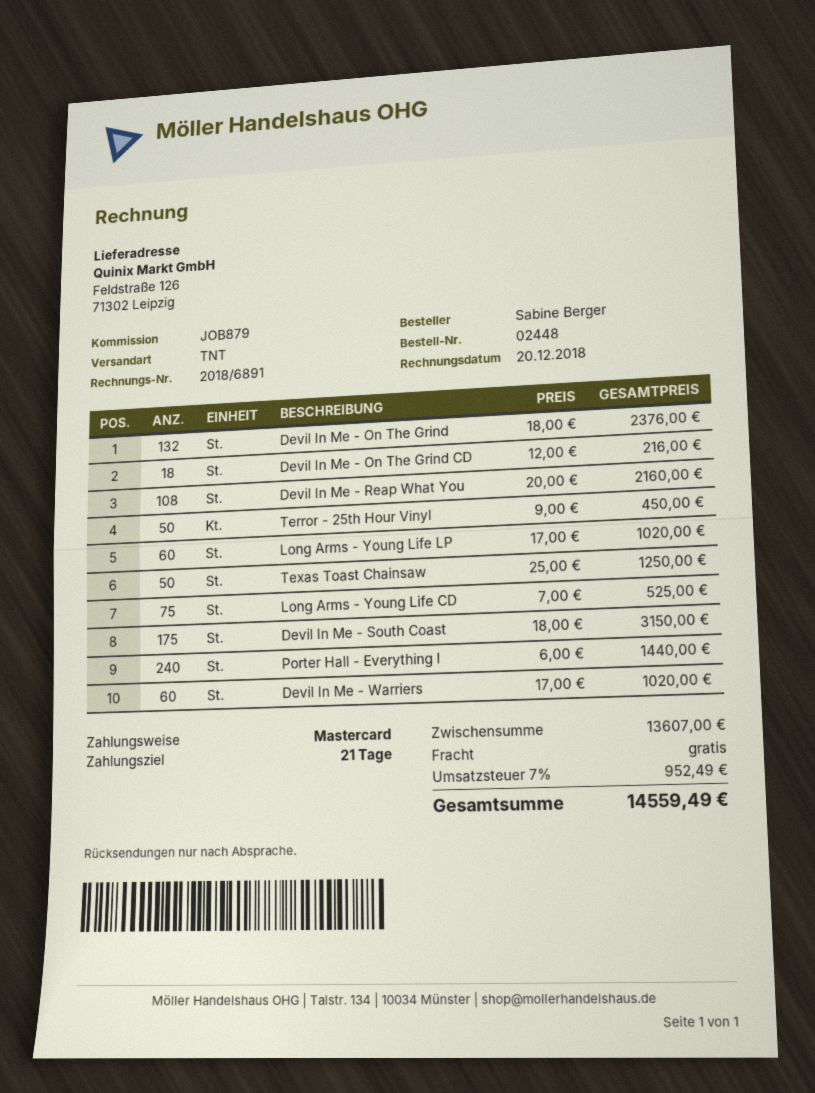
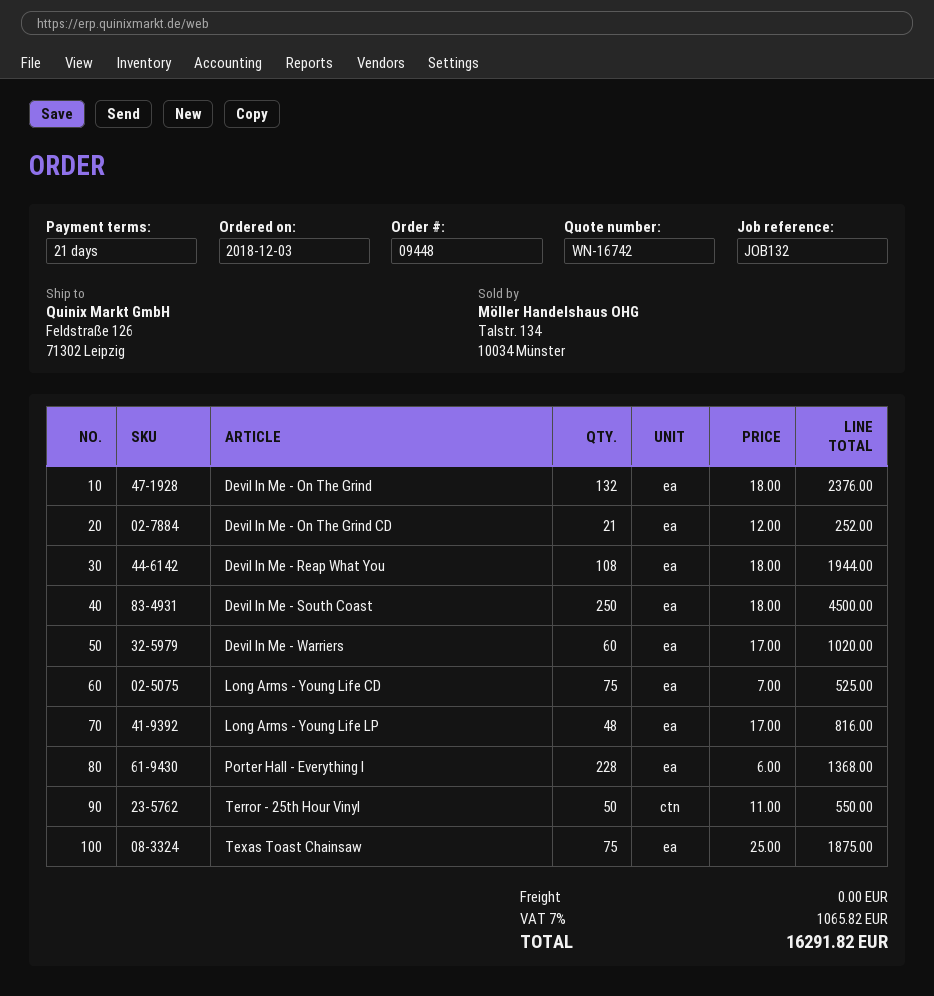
order number: 02448 -> 09448
reference: JOB879 -> JOB132
Devil In Me - On The Grind CD: 18 x 12.00 = 216.00 -> 21 x 12.00 = 252.00
Devil In Me - Reap What You: 108 x 20.00 = 2160.00 -> 108 x 18.00 = 1944.00
Terror - 25th Hour Vinyl: 50 x 9.00 = 450.00 -> 50 x 11.00 = 550.00
Long Arms - Young Life LP: 60 x 17.00 = 1020.00 -> 48 x 17.00 = 816.00
Texas Toast Chainsaw: 50 x 25.00 = 1250.00 -> 75 x 25.00 = 1875.00
Devil In Me - South Coast: 175 x 18.00 = 3150.00 -> 250 x 18.00 = 4500.00
Porter Hall - Everything I: 240 x 6.00 = 1440.00 -> 228 x 6.00 = 1368.00
tax: 7% = 952.49 -> 7% = 1065.82
total: 14559.49 -> 16291.82

